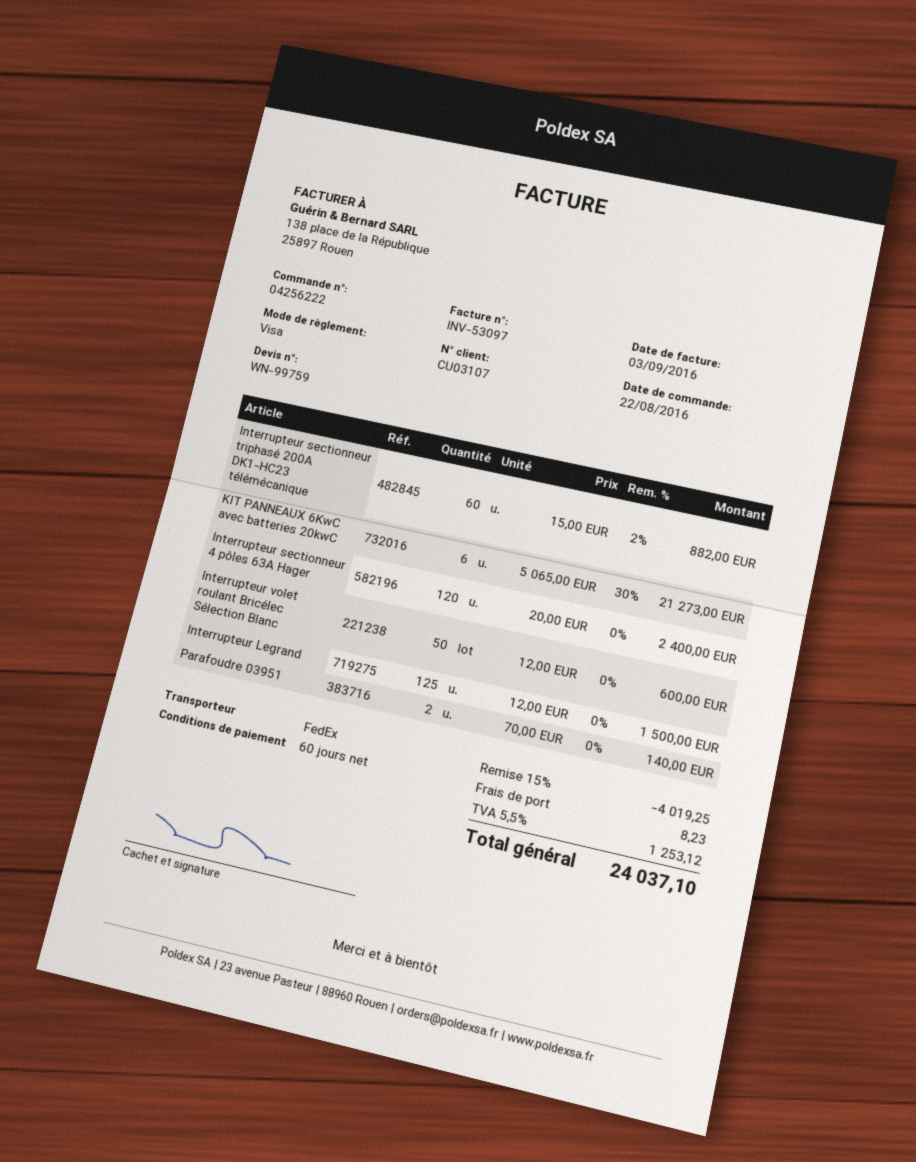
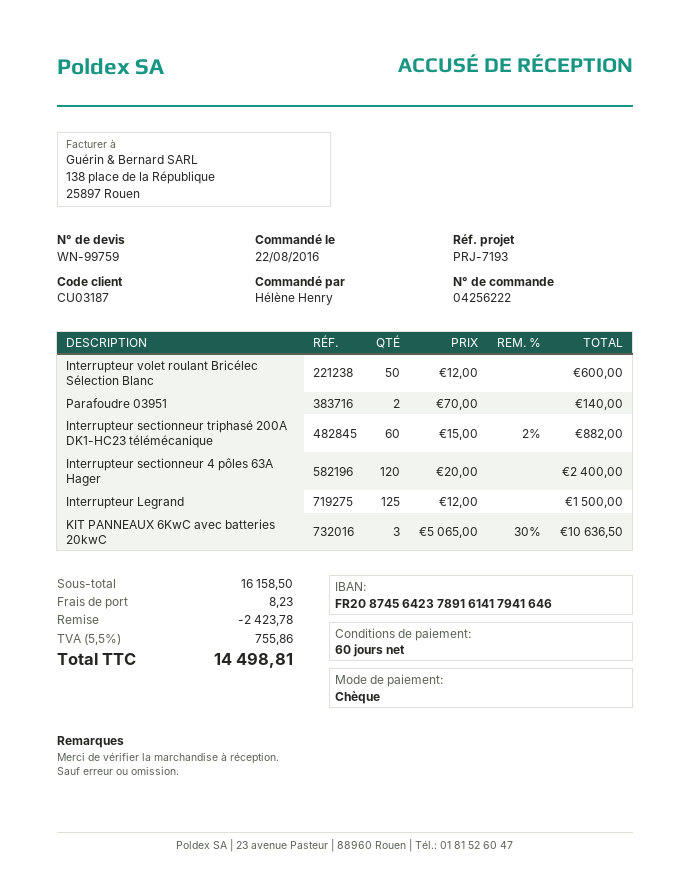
customer number: CU03107 -> CU03187
payment method: Visa -> cheque
KIT PANNEAUX 6KwC avec batteries 20kwC: 6 x 5065.00 - 30% = 21273.00 -> 3 x 5065.00 - 30% = 10636.50
discount: 4019.25 -> 2423.78
tax: 5.5% = 1253.12 -> 5.5% = 755.86
total: 24037.10 -> 14498.81

